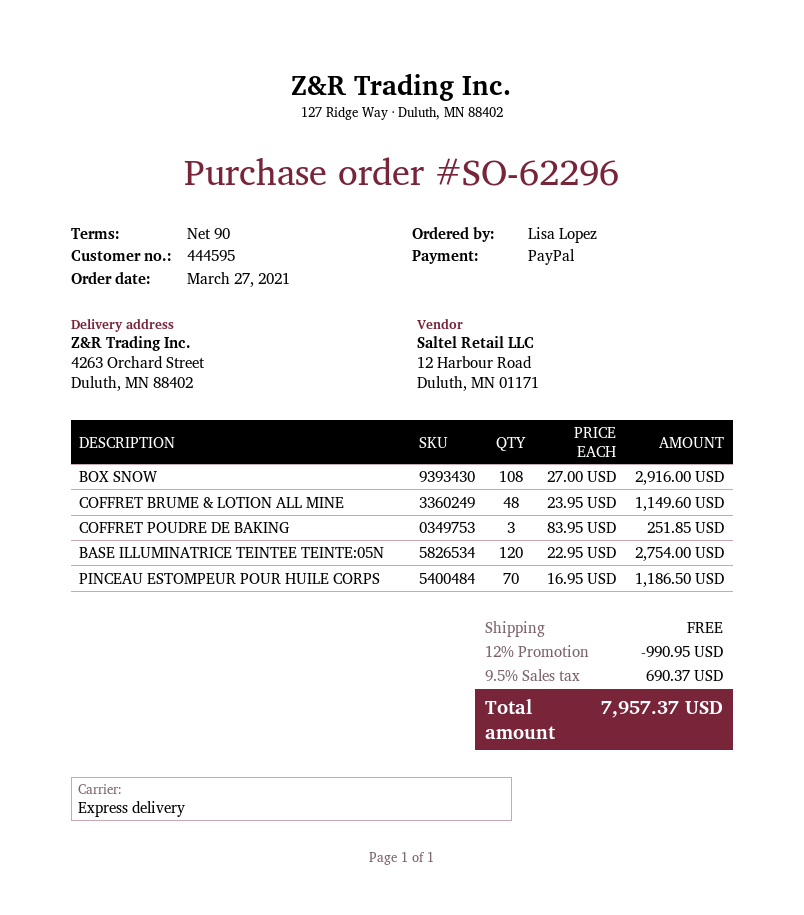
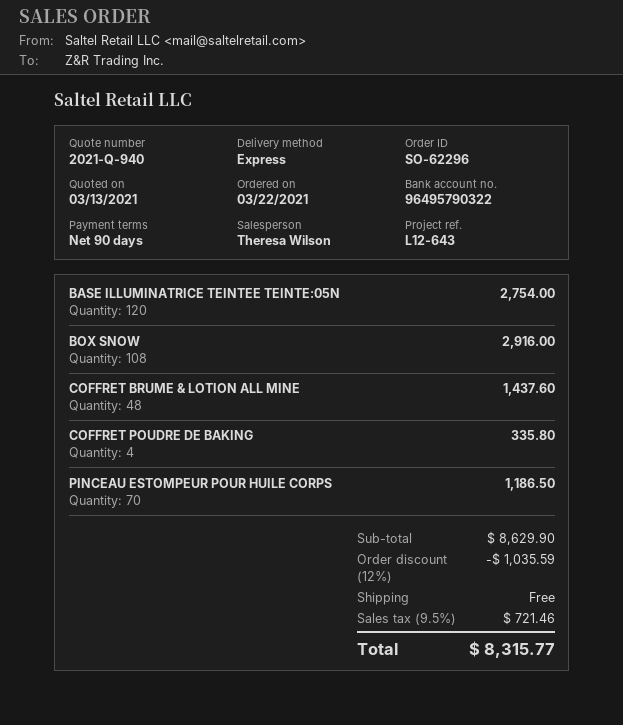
order date: 2021-03-27 -> 2021-03-22
COFFRET BRUME & LOTION ALL MINE: 48 for 1149.60 -> 48 for 1437.60
COFFRET POUDRE DE BAKING: 3 for 251.85 -> 4 for 335.80
discount: 12% = 990.95 -> 12% = 1035.59
tax: 9.5% = 690.37 -> 9.5% = 721.46
total: 7957.37 -> 8315.77

